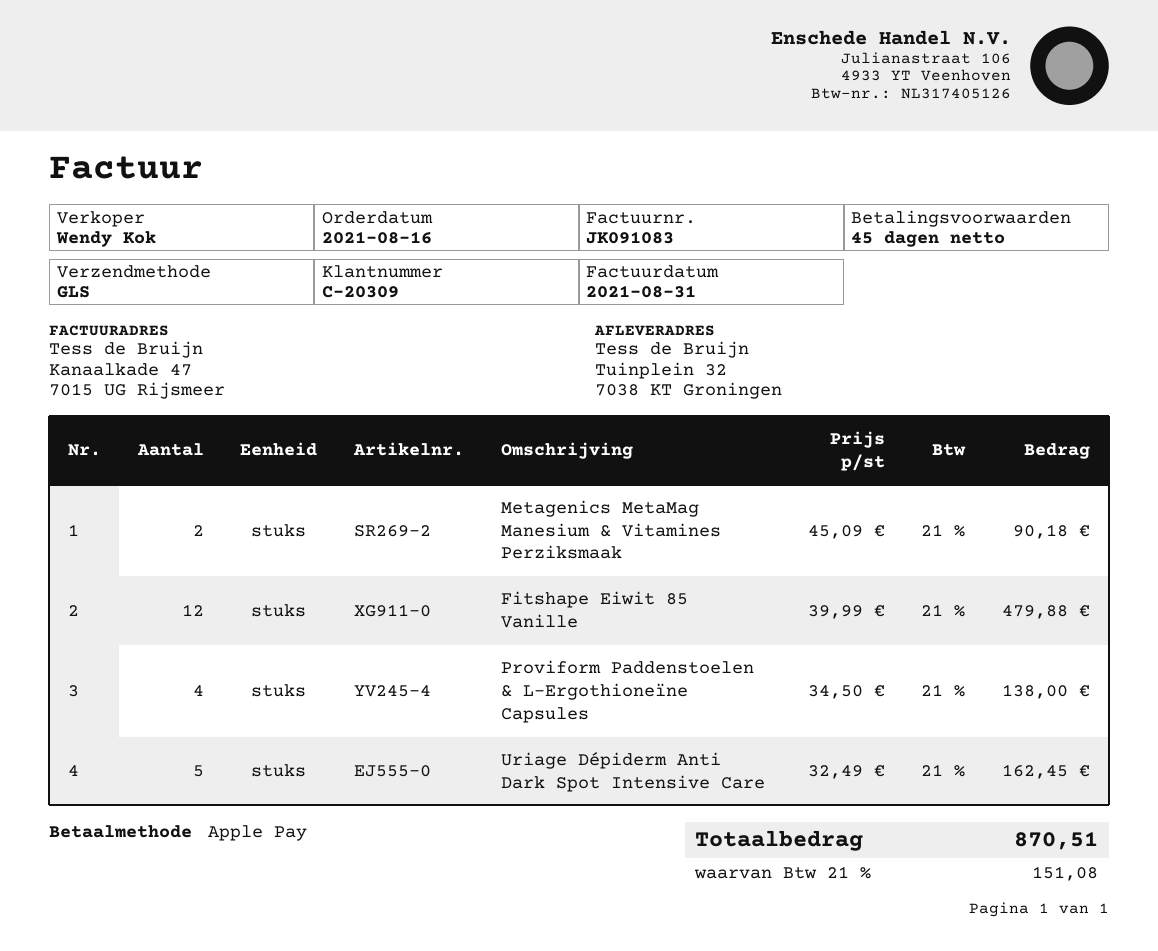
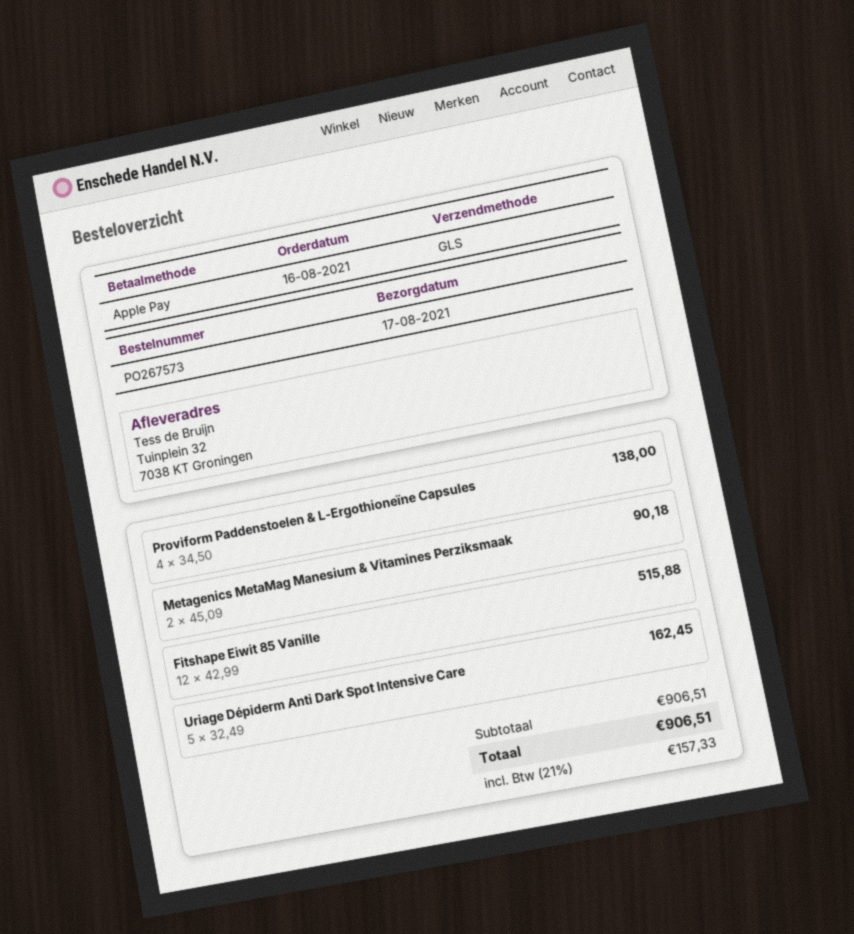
Fitshape Eiwit 85 Vanille: 12 x 39.99 = 479.88 -> 12 x 42.99 = 515.88
tax: 21% = 151.08 -> 21% = 157.33
total: 870.51 -> 906.51

